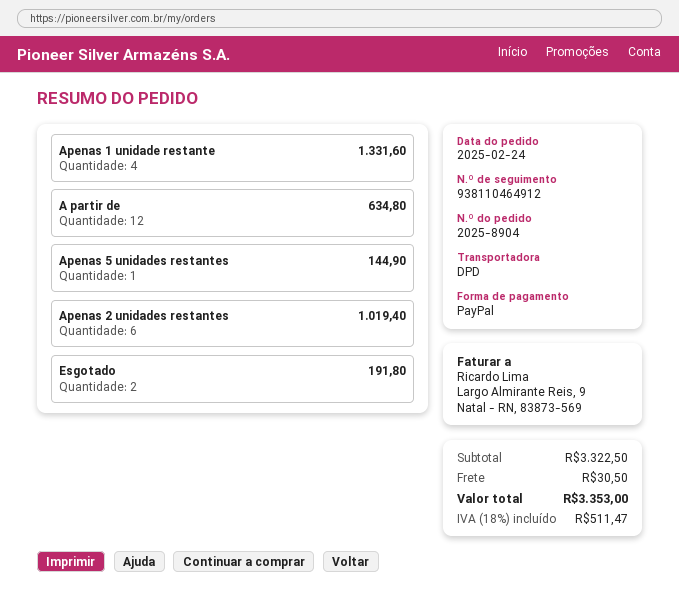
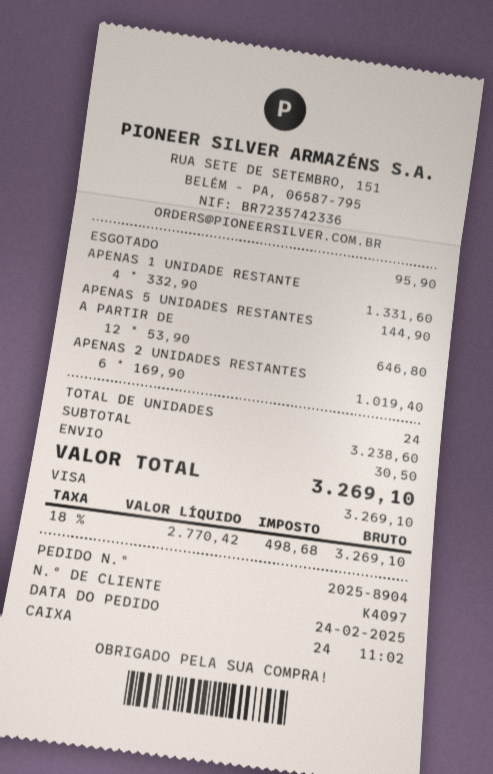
payment method: PayPal -> Visa
A partir de: 12 for 634.80 -> 12 for 646.80
Esgotado: 2 for 191.80 -> 1 for 95.90
subtotal: 3322.50 -> 3238.60
tax: 18% = 511.47 -> 18% = 498.68
total: 3353.00 -> 3269.10

